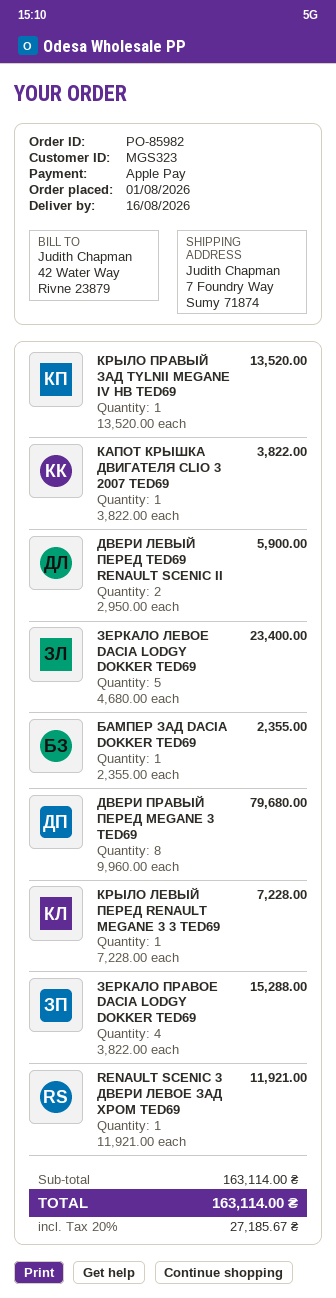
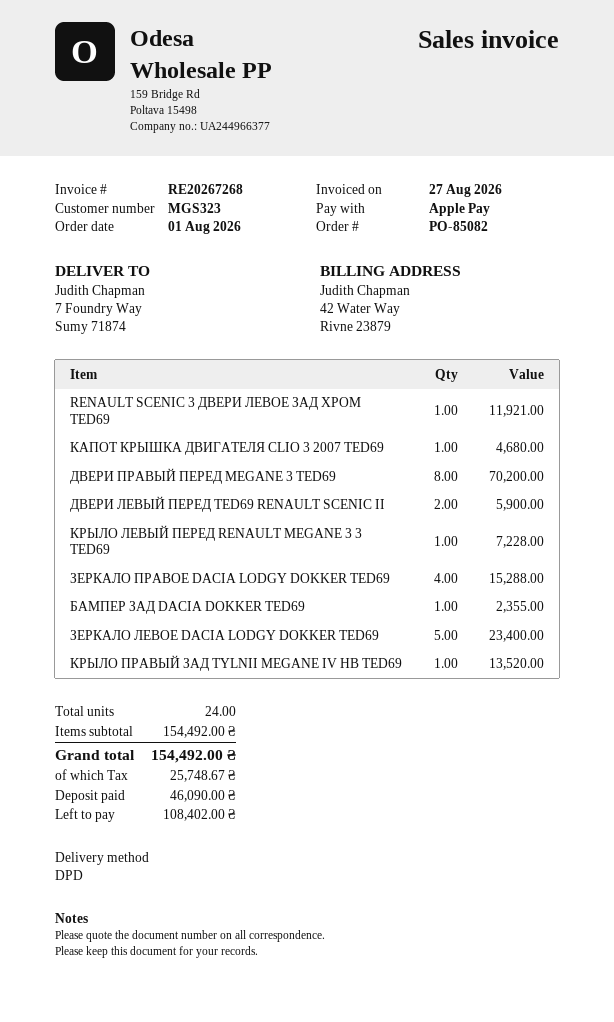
order number: PO-85982 -> PO-85082
КАПОТ КРЫШКА ДВИГАТЕЛЯ CLIO 3 2007 TED69: 1 for 3822.00 -> 1 for 4680.00
ДВЕРИ ПРАВЫЙ ПЕРЕД MEGANE 3 TED69: 8 for 79680.00 -> 8 for 70200.00
subtotal: 163114.00 -> 154492.00
tax: 27185.67 -> 25748.67
total: 163114.00 -> 154492.00

